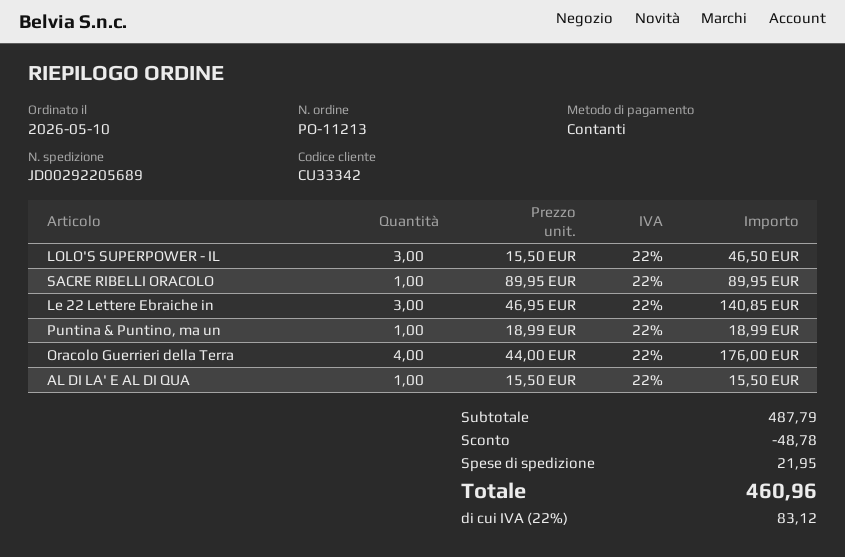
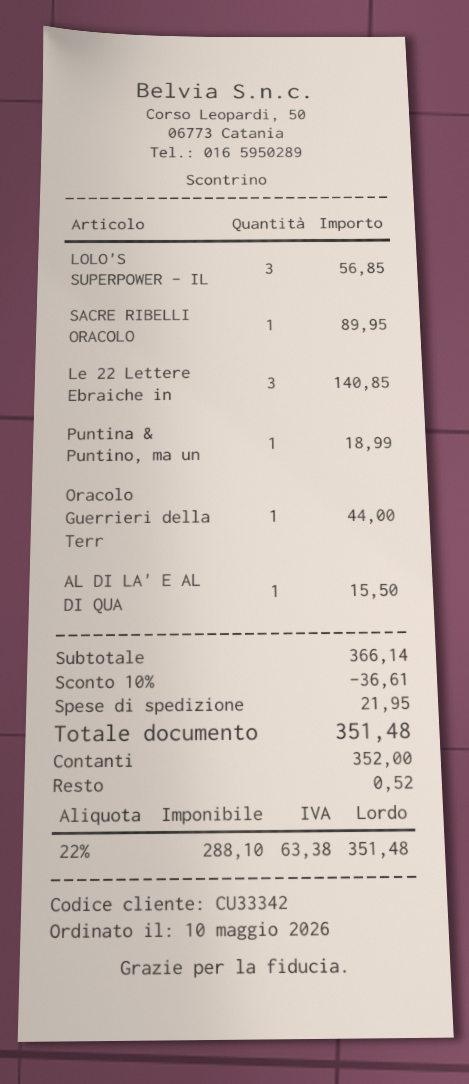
LOLO'S SUPERPOWER - IL: 3 for 46.50 -> 3 for 56.85
Oracolo Guerrieri della Terra: 4 for 176.00 -> 1 for 44.00
subtotal: 487.79 -> 366.14
discount: 48.78 -> 36.61
tax: 22% = 83.12 -> 22% = 63.38
total: 460.96 -> 351.48

